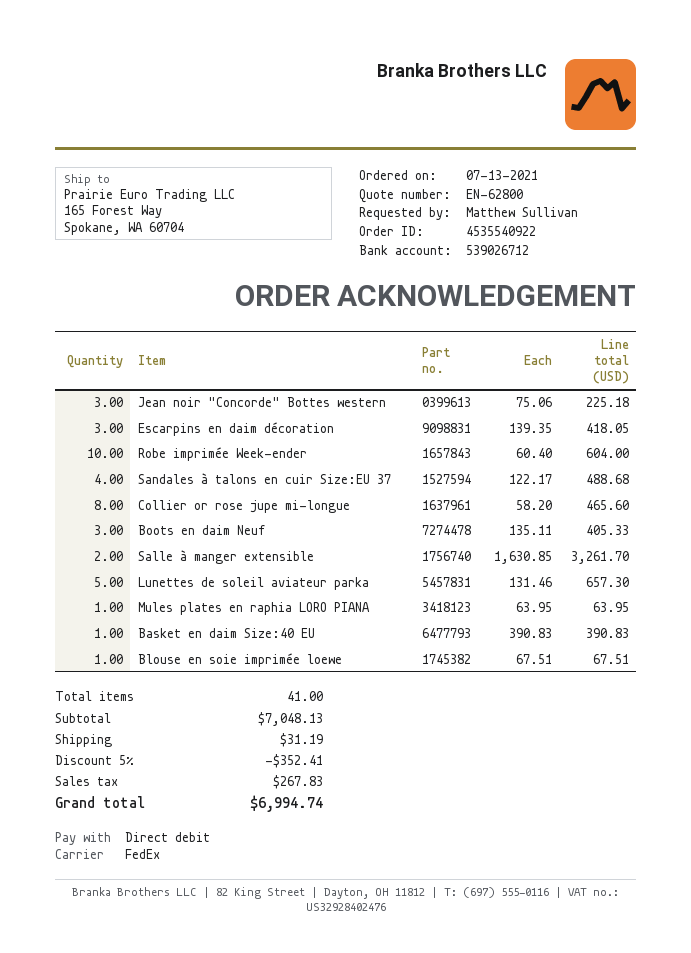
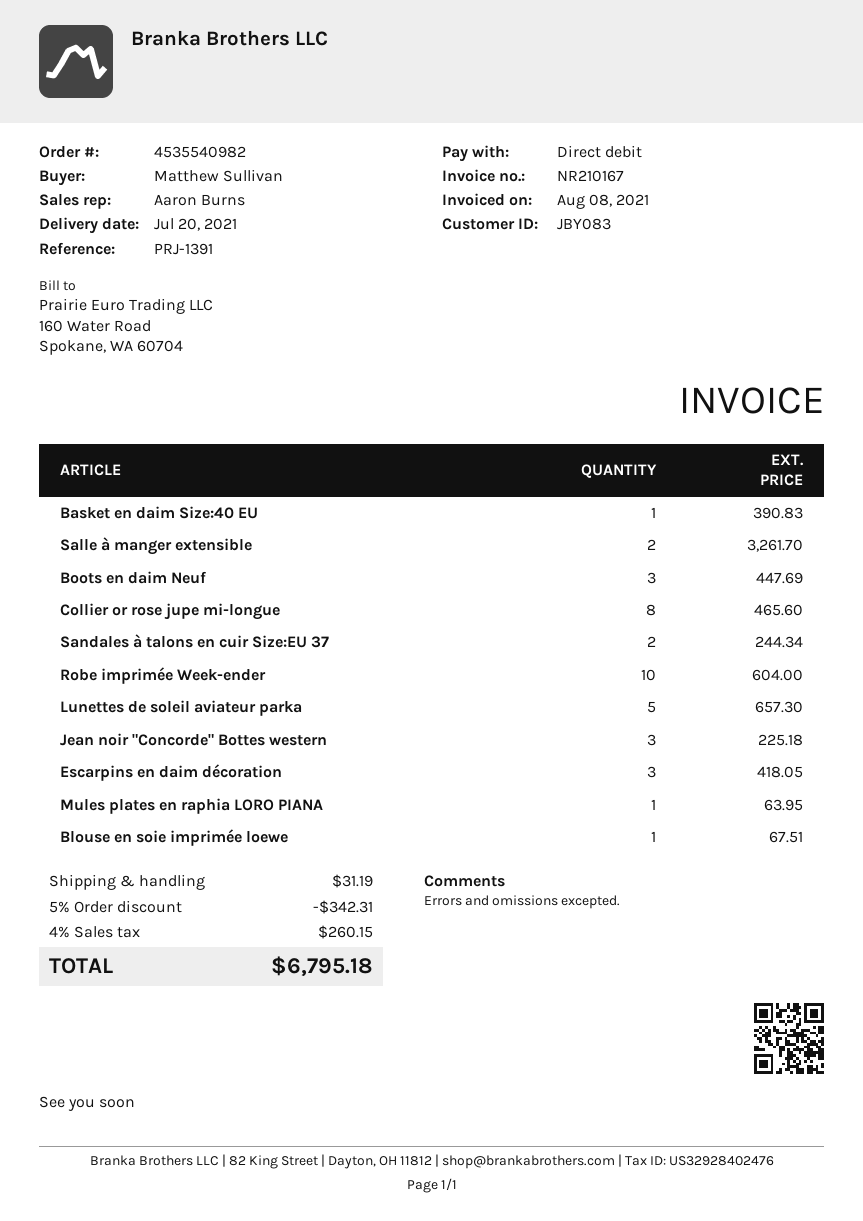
order number: 4535540922 -> 4535540982
Sandales à talons en cuir Size:EU 37: 4 for 488.68 -> 2 for 244.34
Boots en daim Neuf: 3 for 405.33 -> 3 for 447.69
discount: 5% = 352.41 -> 5% = 342.31
tax: 267.83 -> 260.15
total: 6994.74 -> 6795.18

